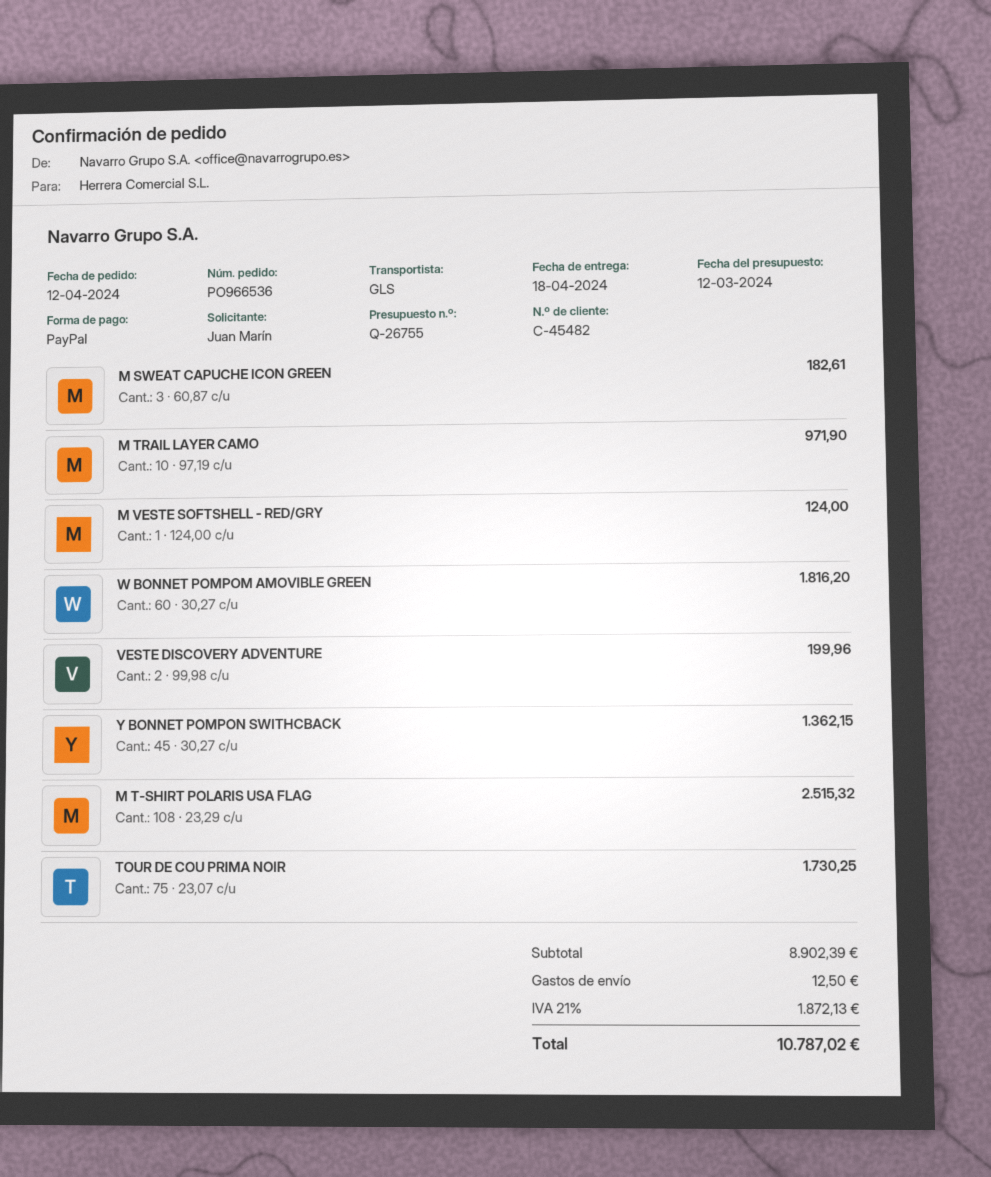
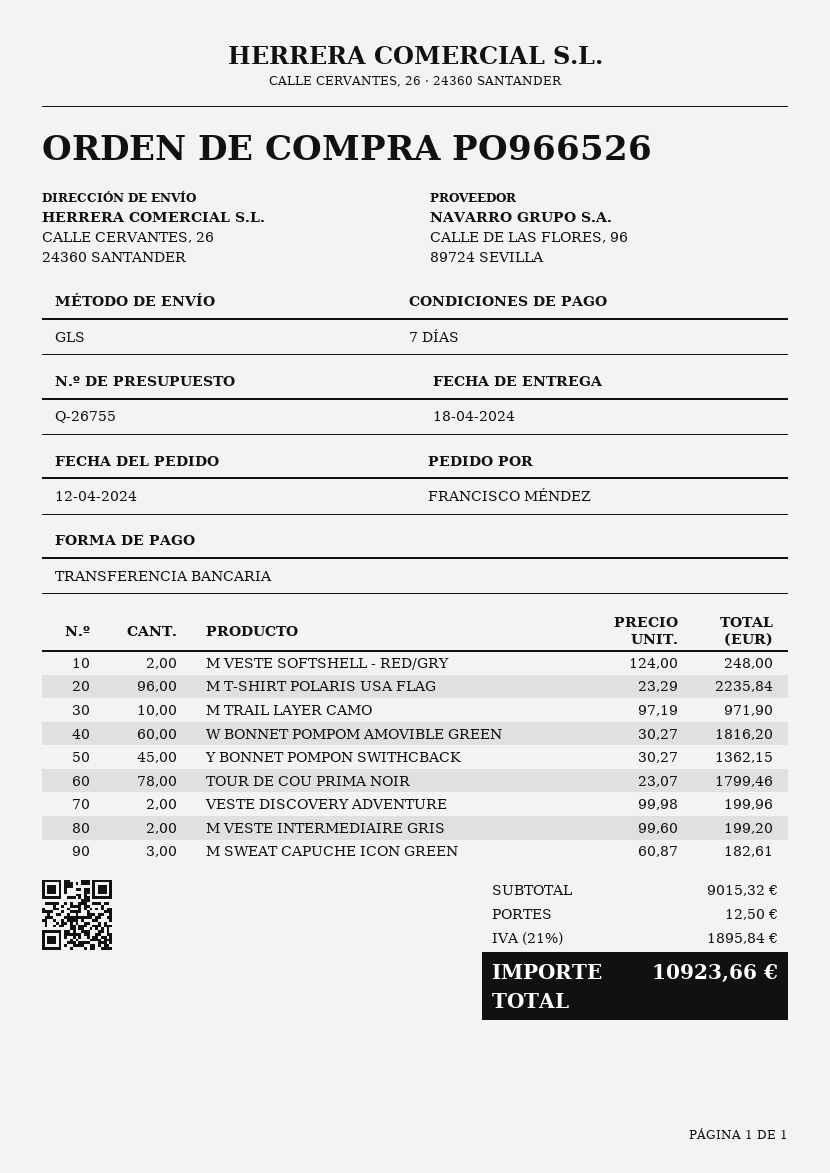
order number: PO966536 -> PO966526
ordered by: Juan Marín -> FRANCISCO MÉNDEZ
payment method: PayPal -> bank transfer
M VESTE SOFTSHELL - RED/GRY: 1 x 124.00 = 124.00 -> 2 x 124.00 = 248.00
M T-SHIRT POLARIS USA FLAG: 108 x 23.29 = 2515.32 -> 96 x 23.29 = 2235.84
TOUR DE COU PRIMA NOIR: 75 x 23.07 = 1730.25 -> 78 x 23.07 = 1799.46
M VESTE INTERMEDIAIRE GRIS: none -> 2 x 99.60 = 199.20
subtotal: 8902.39 -> 9015.32
tax: 21% = 1872.13 -> 21% = 1895.84
total: 10787.02 -> 10923.66

